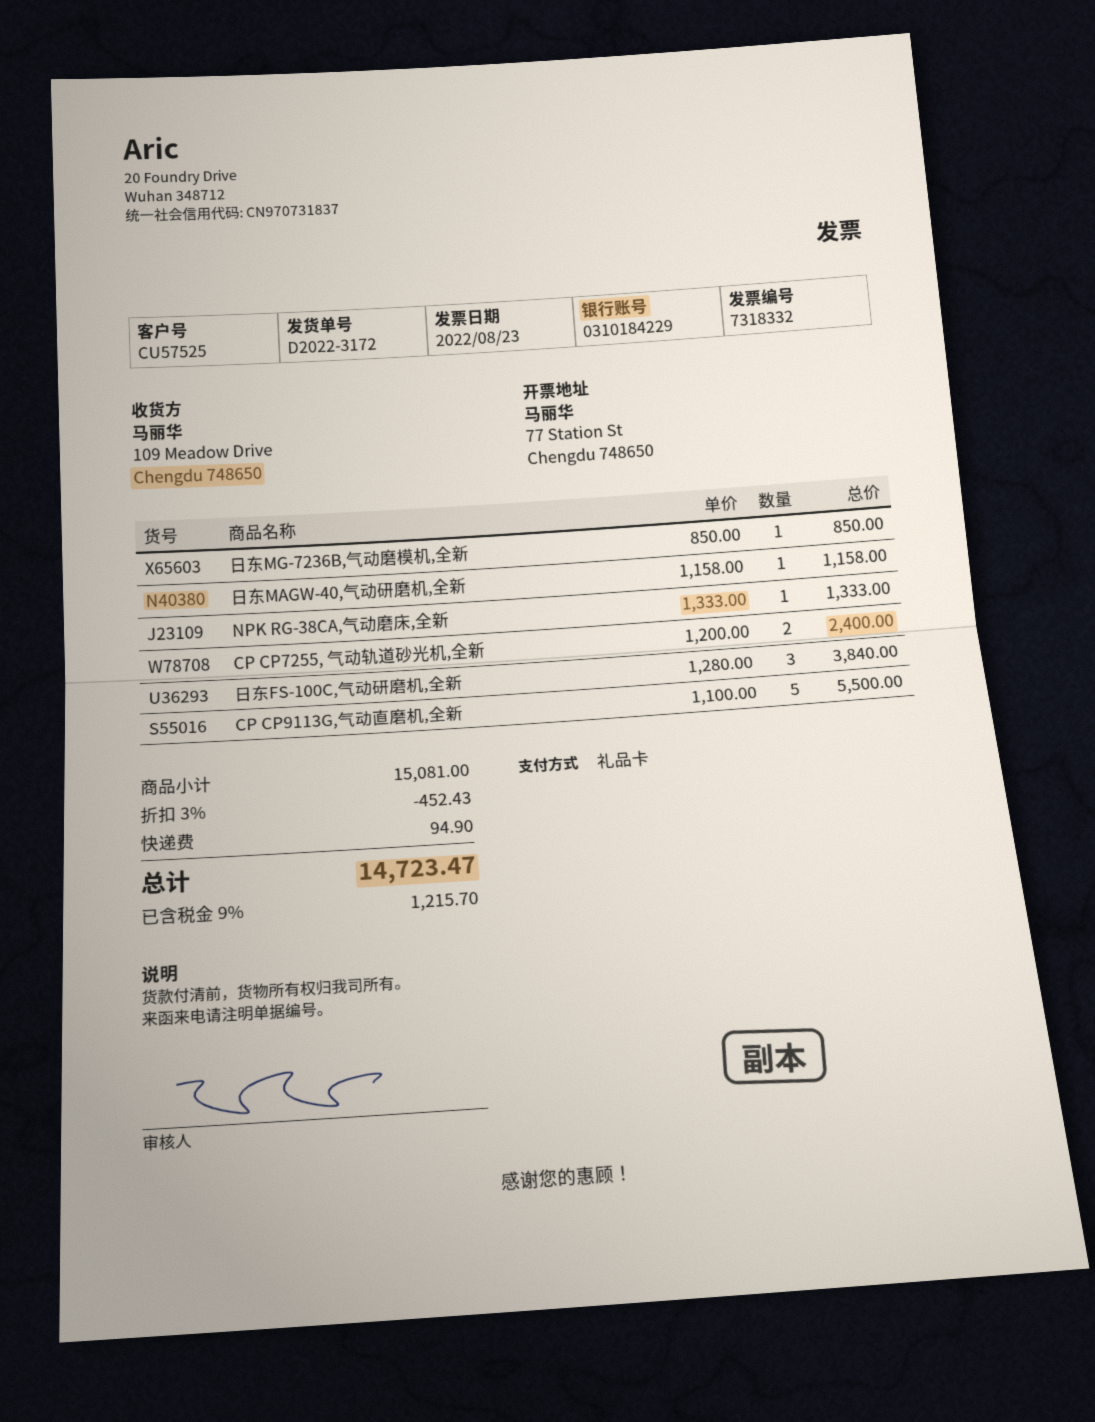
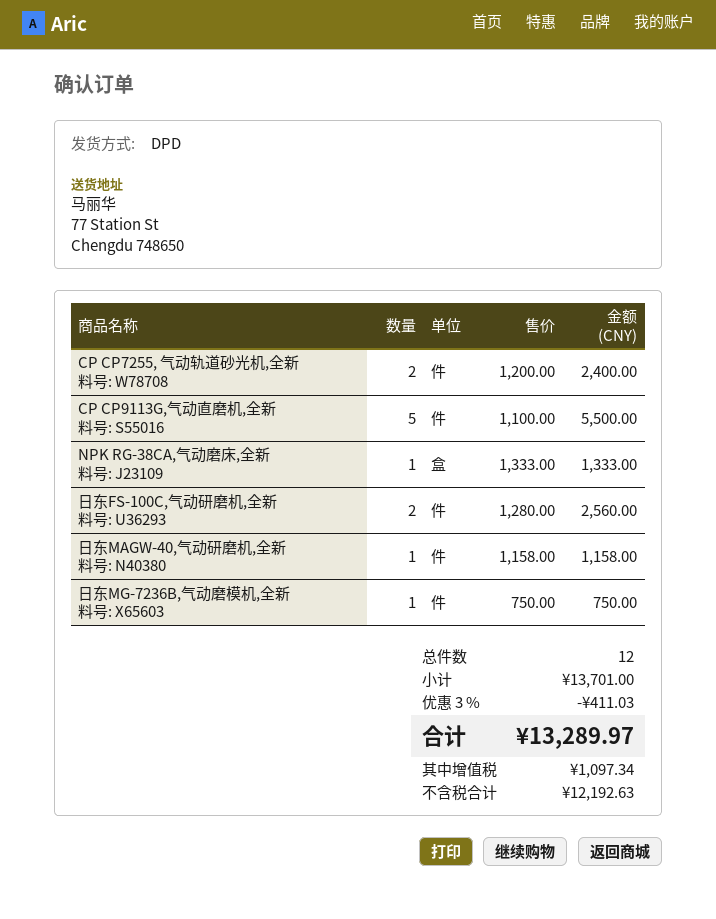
ship to: 109 Meadow Drive, Chengdu 748650 -> 77 Station St, Chengdu 748650
日东MG-7236B,气动磨模机,全新: 1 x 850.00 = 850.00 -> 1 x 750.00 = 750.00
日东FS-100C,气动研磨机,全新: 3 x 1280.00 = 3840.00 -> 2 x 1280.00 = 2560.00
subtotal: 15081.00 -> 13701.00
discount: 3% = 452.43 -> 3% = 411.03
shipping: 94.90 -> none
tax: 1215.70 -> 1097.34
total: 14723.47 -> 13289.97

